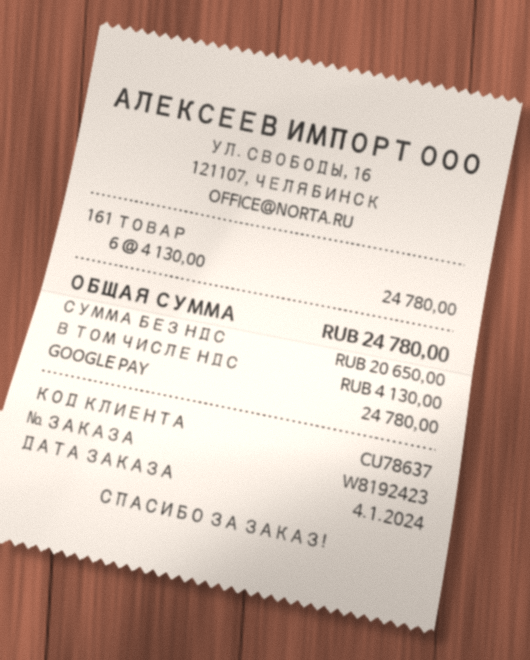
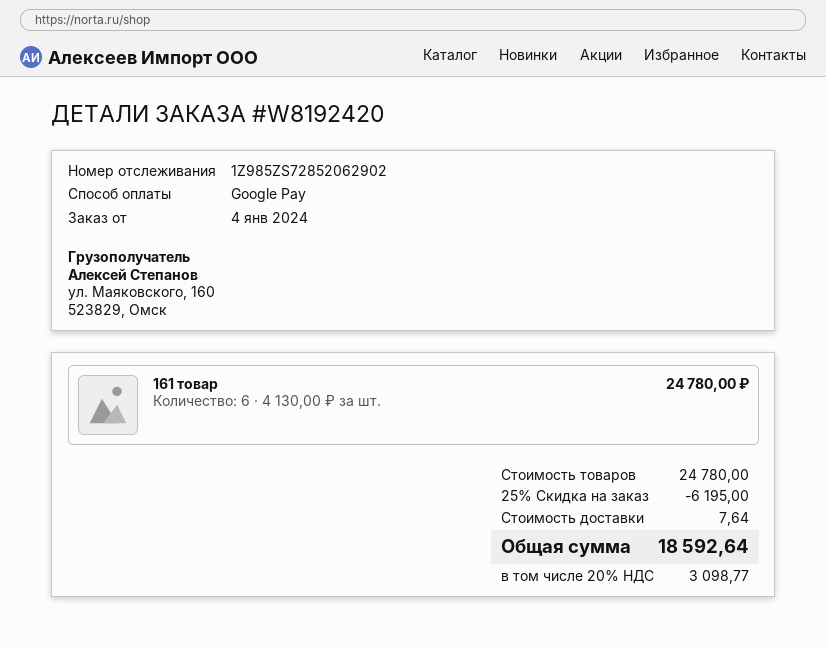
order number: W8192423 -> W8192420
discount: none -> 25% = 6195.00
shipping: none -> 7.64
tax: 4130.00 -> 3098.77
total: 24780.00 -> 18592.64

